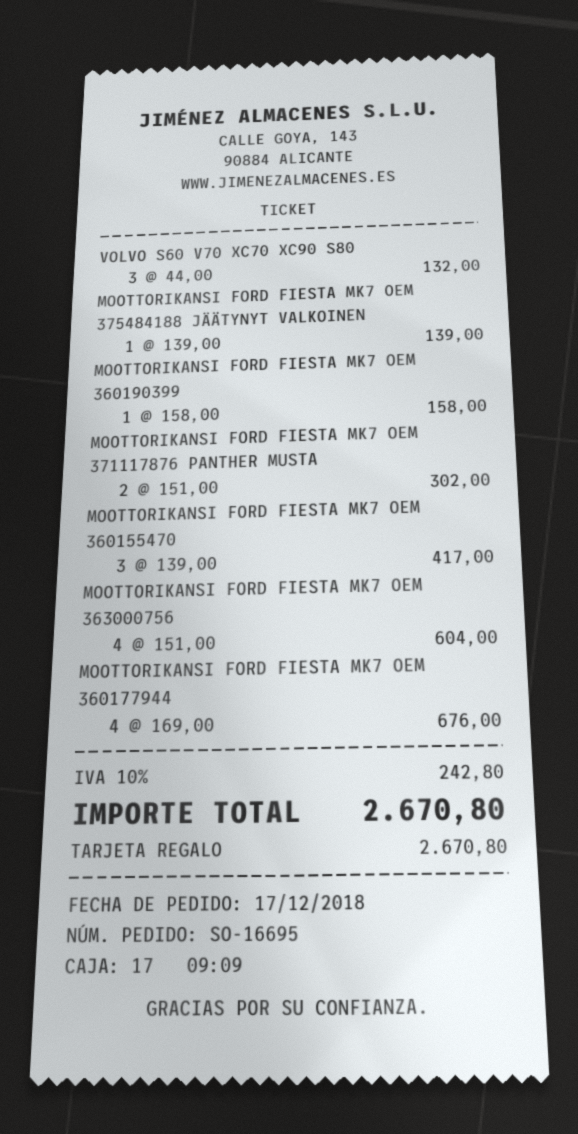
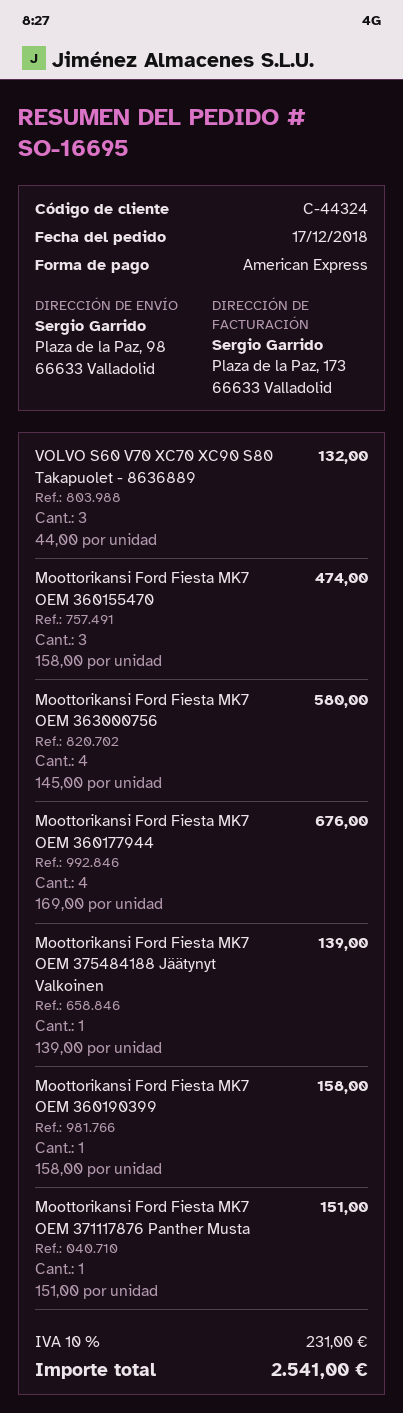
payment method: gift card -> American Express
MOOTTORIKANSI FORD FIESTA MK7 OEM 371117876 PANTHER MUSTA: 2 x 151.00 = 302.00 -> 1 x 151.00 = 151.00
MOOTTORIKANSI FORD FIESTA MK7 OEM 360155470: 3 x 139.00 = 417.00 -> 3 x 158.00 = 474.00
MOOTTORIKANSI FORD FIESTA MK7 OEM 363000756: 4 x 151.00 = 604.00 -> 4 x 145.00 = 580.00
tax: 10% = 242.80 -> 10% = 231.00
total: 2670.80 -> 2541.00

